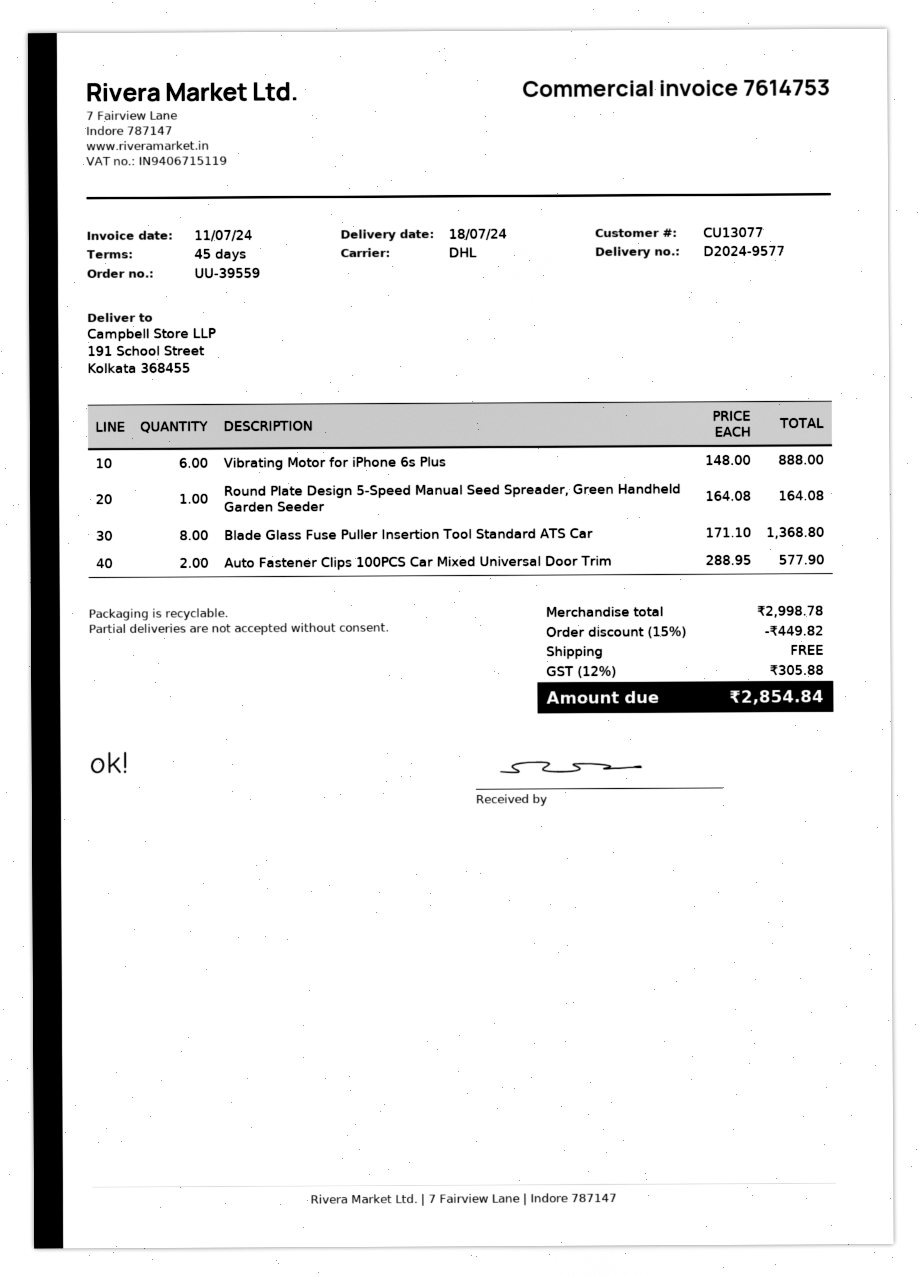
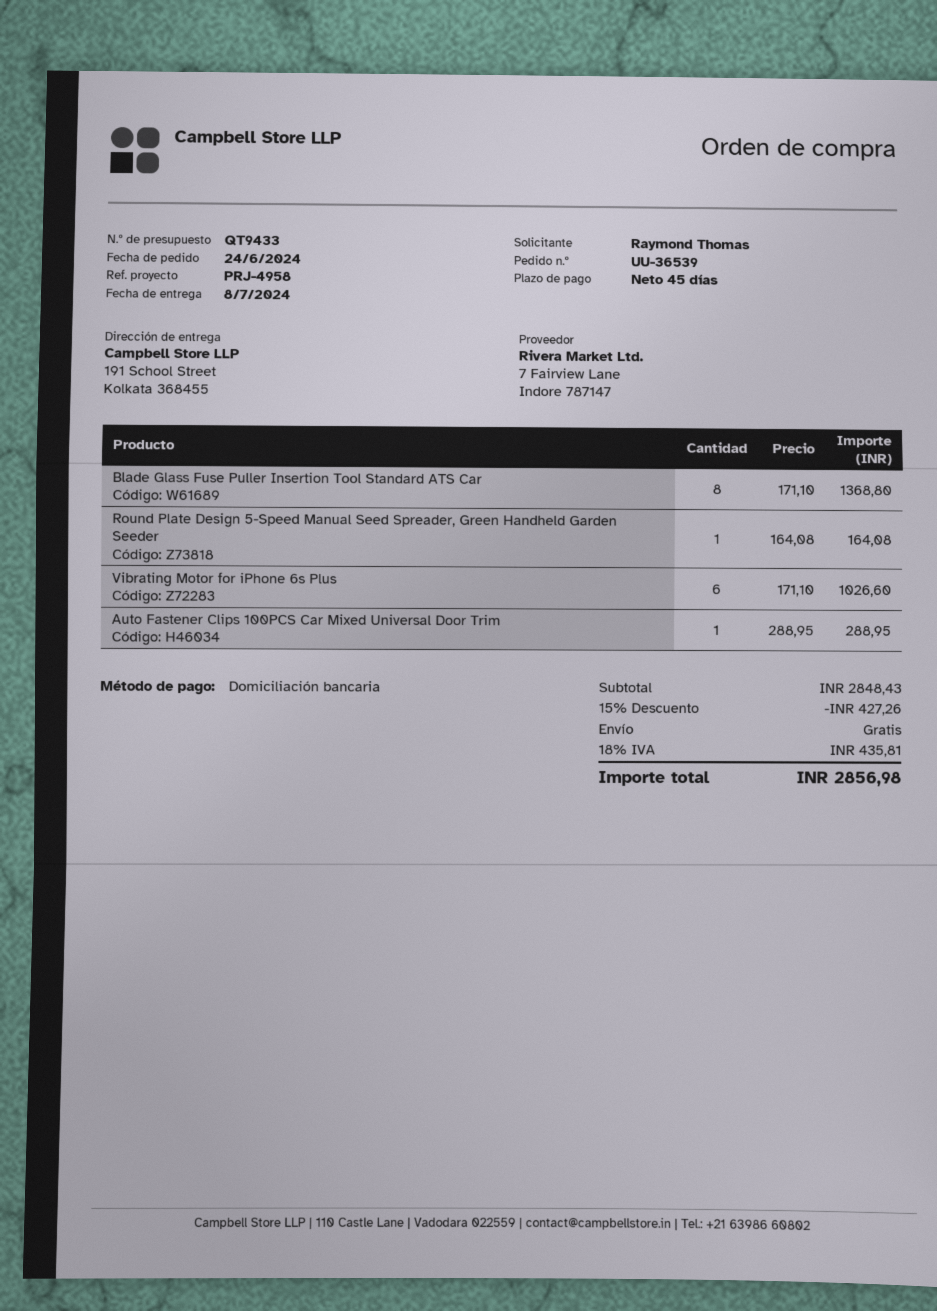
order number: UU-39559 -> UU-36539
delivery date: 2024-07-18 -> 2024-07-08
Vibrating Motor for iPhone 6s Plus: 6 x 148.00 = 888.00 -> 6 x 171.10 = 1026.60
Auto Fastener Clips 100PCS Car Mixed Universal Door Trim: 2 x 288.95 = 577.90 -> 1 x 288.95 = 288.95
subtotal: 2998.78 -> 2848.43
discount: 15% = 449.82 -> 15% = 427.26
tax: 12% = 305.88 -> 18% = 435.81
total: 2854.84 -> 2856.98

